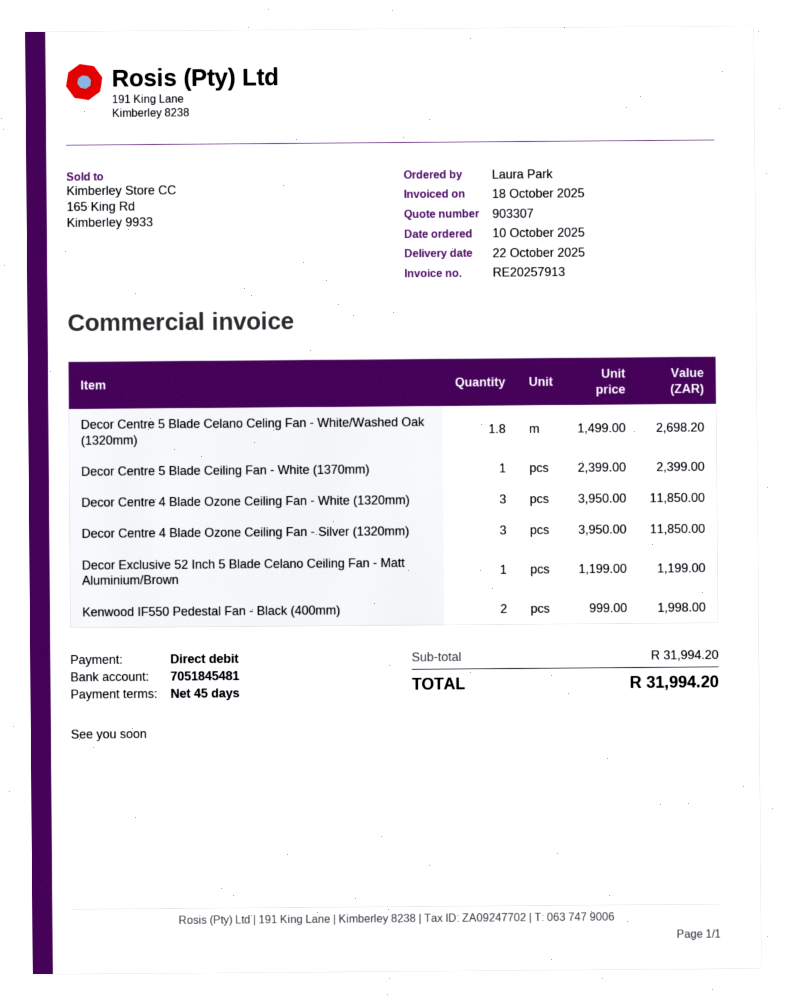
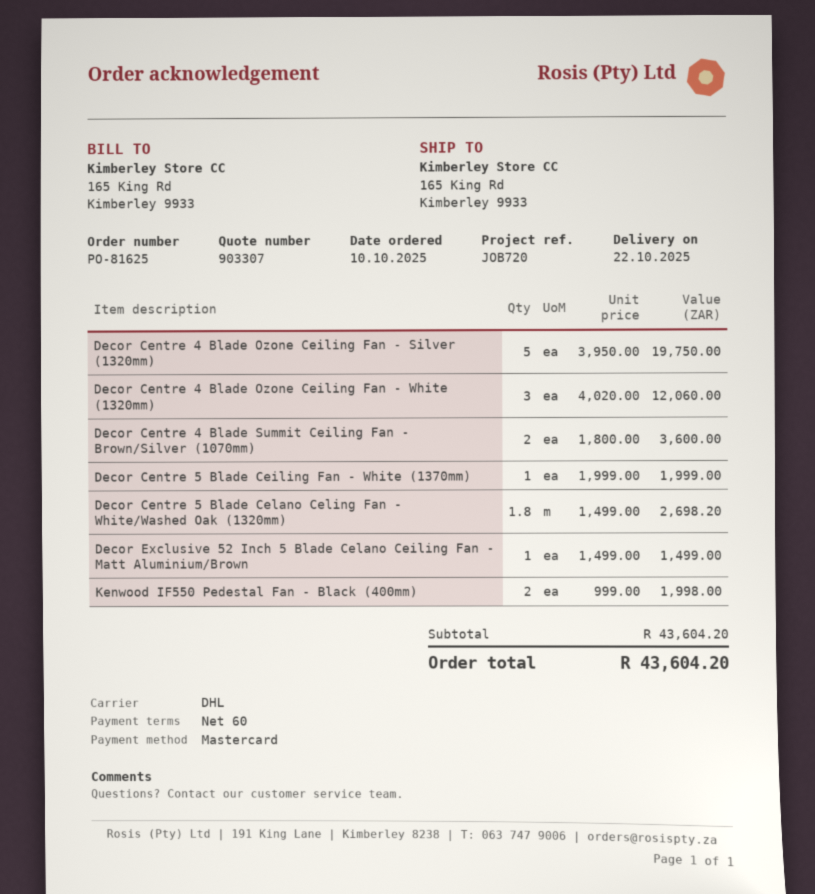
payment terms: 45 days -> 60 days
payment method: direct debit -> Mastercard
Decor Centre 5 Blade Ceiling Fan - White (1370mm): 1 x 2399.00 = 2399.00 -> 1 x 1999.00 = 1999.00
Decor Centre 4 Blade Ozone Ceiling Fan - White (1320mm): 3 x 3950.00 = 11850.00 -> 3 x 4020.00 = 12060.00
Decor Centre 4 Blade Ozone Ceiling Fan - Silver (1320mm): 3 x 3950.00 = 11850.00 -> 5 x 3950.00 = 19750.00
Decor Exclusive 52 Inch 5 Blade Celano Ceiling Fan - Matt Aluminium/Brown: 1 x 1199.00 = 1199.00 -> 1 x 1499.00 = 1499.00
Decor Centre 4 Blade Summit Ceiling Fan - Brown/Silver (1070mm): none -> 2 x 1800.00 = 3600.00
subtotal: 31994.20 -> 43604.20
total: 31994.20 -> 43604.20

